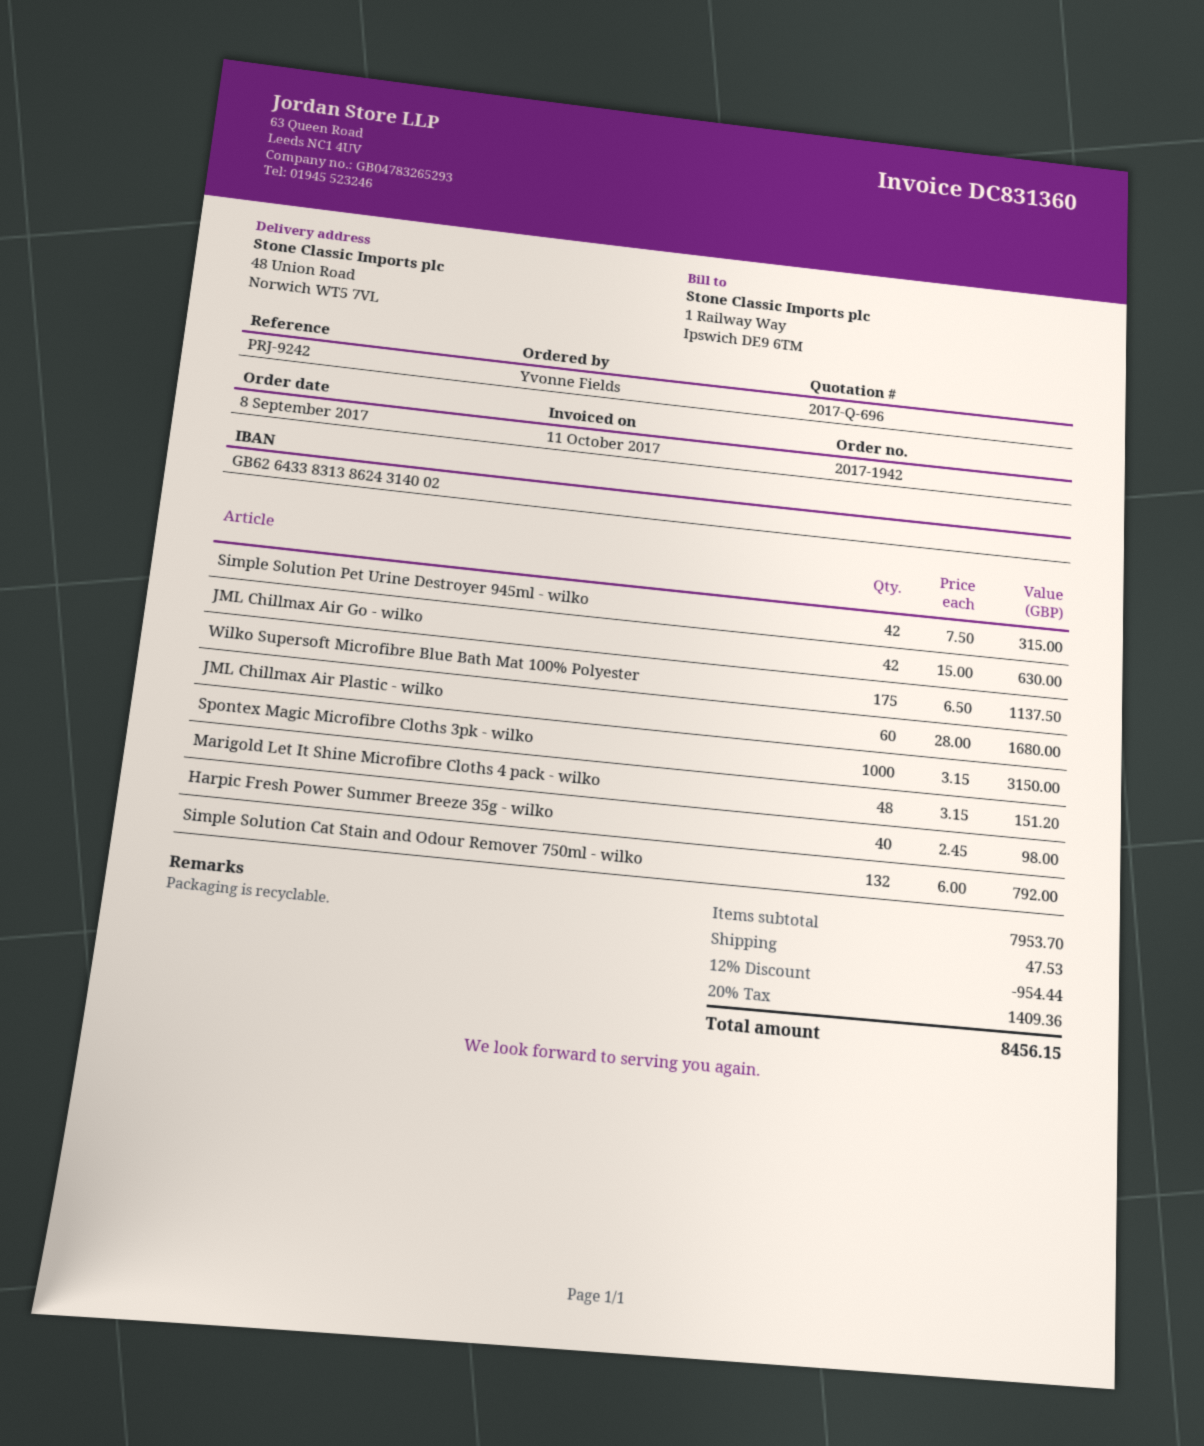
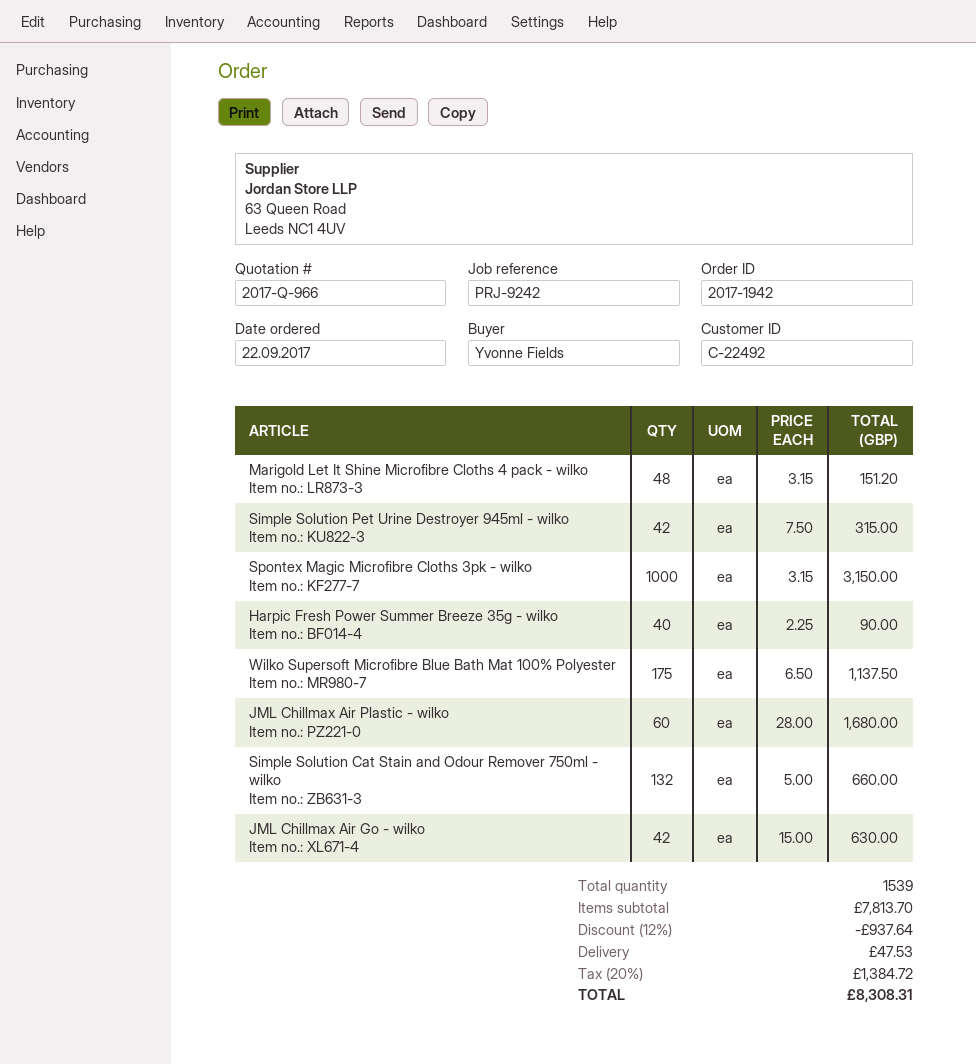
quote number: 2017-Q-696 -> 2017-Q-966
order date: 2017-09-08 -> 2017-09-22
Harpic Fresh Power Summer Breeze 35g - wilko: 40 x 2.45 = 98.00 -> 40 x 2.25 = 90.00
Simple Solution Cat Stain and Odour Remover 750ml - wilko: 132 x 6.00 = 792.00 -> 132 x 5.00 = 660.00
subtotal: 7953.70 -> 7813.70
discount: 12% = 954.44 -> 12% = 937.64
tax: 20% = 1409.36 -> 20% = 1384.72
total: 8456.15 -> 8308.31

